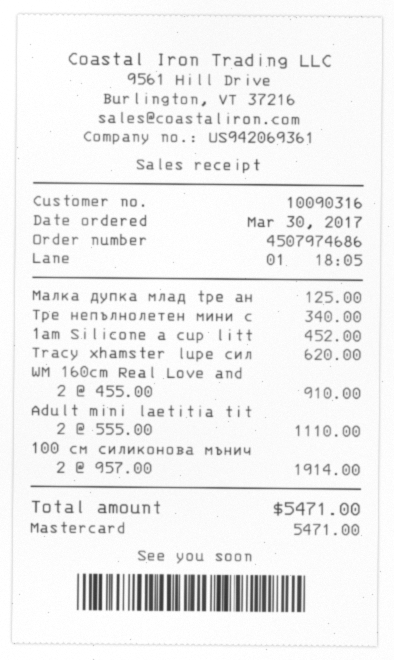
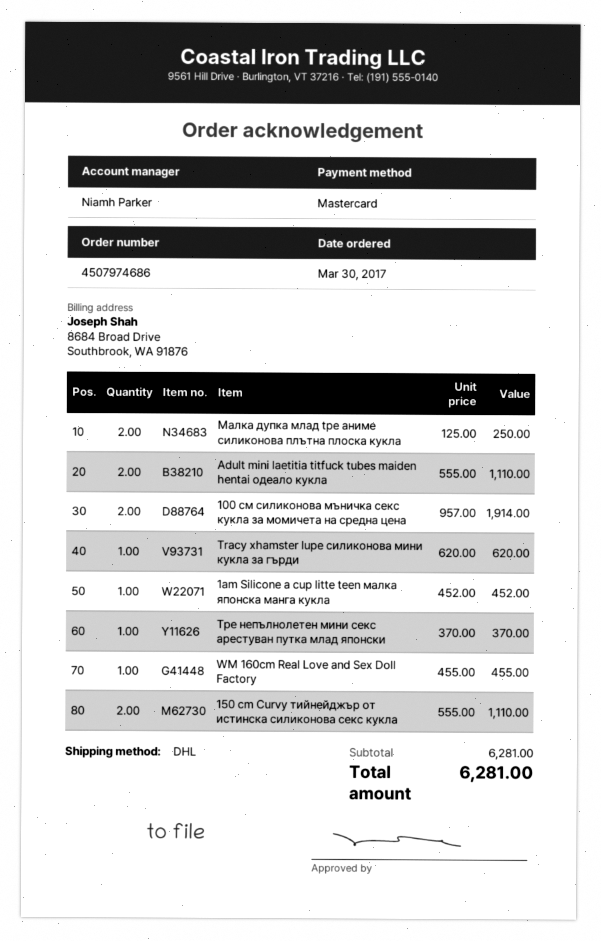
Малка дупка млад tpe ан: 1 x 125.00 = 125.00 -> 2 x 125.00 = 250.00
Tpe непълнолетен мини с: 1 x 340.00 = 340.00 -> 1 x 370.00 = 370.00
WM 160cm Real Love and: 2 x 455.00 = 910.00 -> 1 x 455.00 = 455.00
150 cm Curvy тийнейджър от истинска силиконова секс кукла: none -> 2 x 555.00 = 1110.00
total: 5471.00 -> 6281.00

